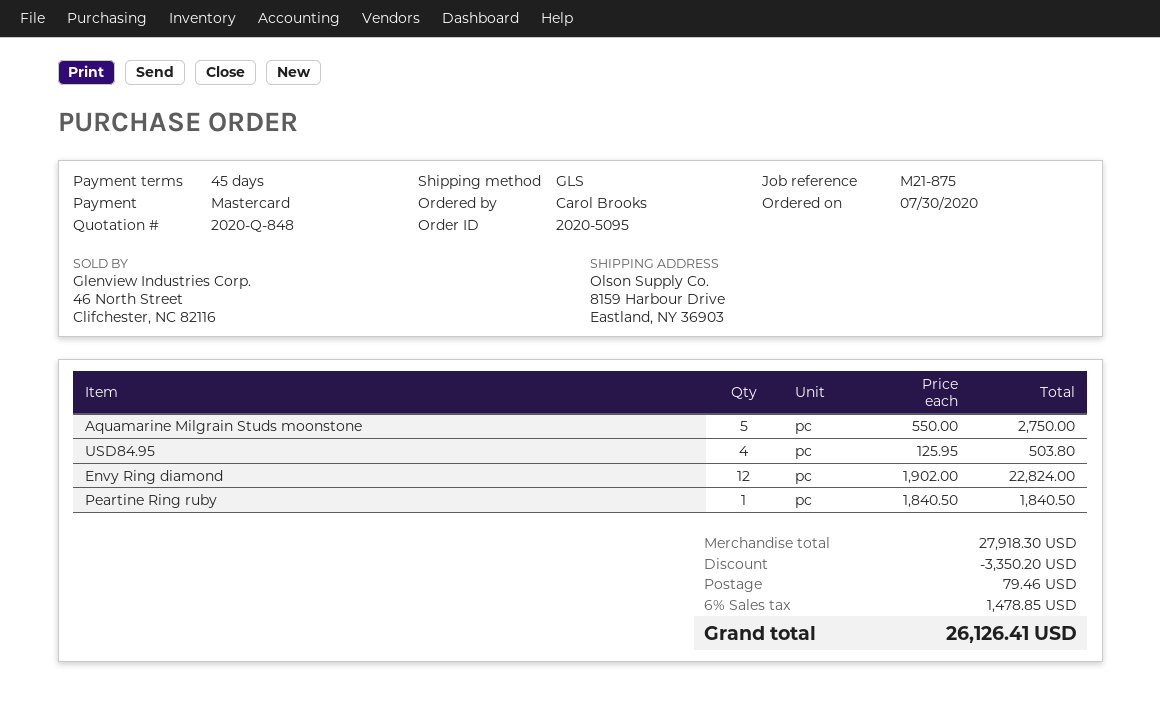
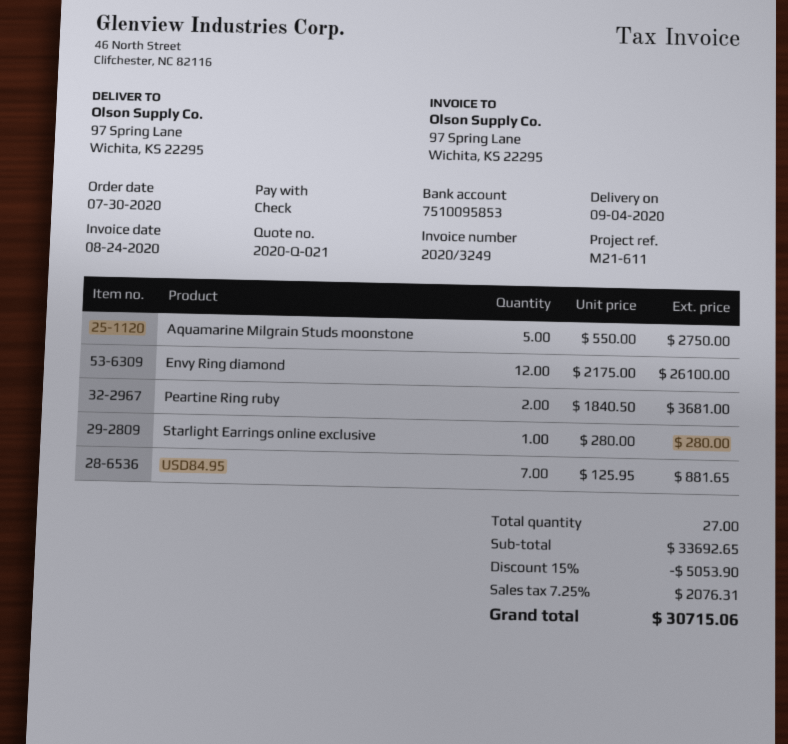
quote number: 2020-Q-848 -> 2020-Q-021
reference: M21-875 -> M21-611
payment method: Mastercard -> cheque
ship to: 8159 Harbour Drive, Eastland, NY 36903 -> 97 Spring Lane, Wichita, KS 22295
USD84.95: 4 x 125.95 = 503.80 -> 7 x 125.95 = 881.65
Envy Ring diamond: 12 x 1902.00 = 22824.00 -> 12 x 2175.00 = 26100.00
Peartine Ring ruby: 1 x 1840.50 = 1840.50 -> 2 x 1840.50 = 3681.00
Starlight Earrings online exclusive: none -> 1 x 280.00 = 280.00
subtotal: 27918.30 -> 33692.65
discount: 3350.20 -> 5053.90
shipping: 79.46 -> none
tax: 6% = 1478.85 -> 7.25% = 2076.31
total: 26126.41 -> 30715.06

